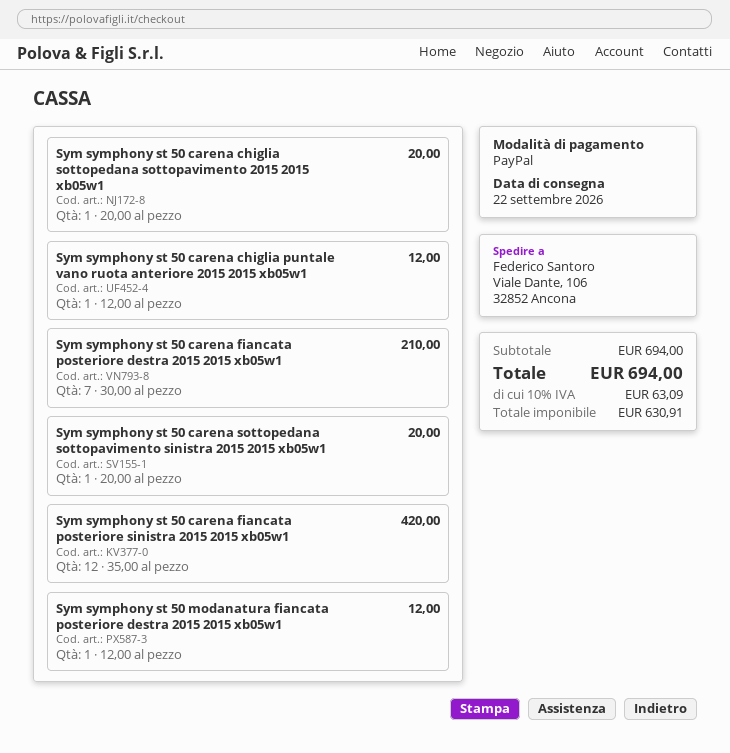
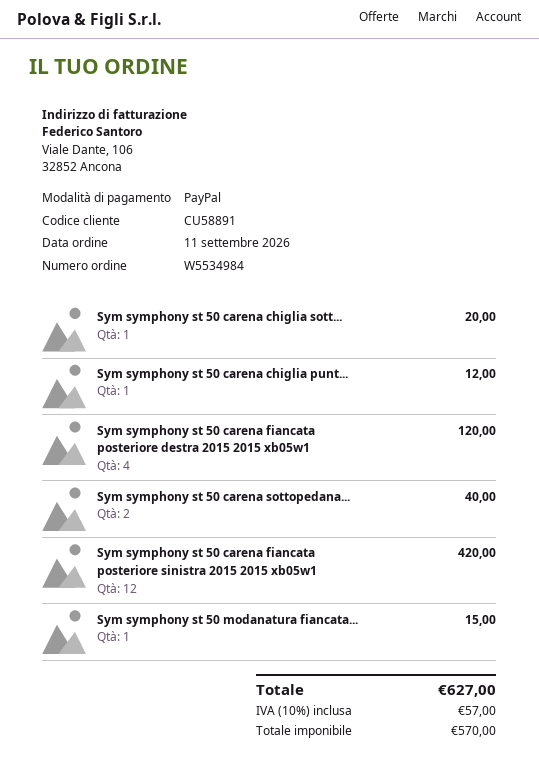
Sym symphony st 50 carena fiancata posteriore destra 2015 2015 xb05w1: 7 for 210.00 -> 4 for 120.00
Sym symphony st 50 carena sottopedana sottopavimento sinistra 2015 2015 xb05w1: 1 for 20.00 -> 2 for 40.00
Sym symphony st 50 modanatura fiancata posteriore destra 2015 2015 xb05w1: 1 for 12.00 -> 1 for 15.00
net: 630.91 -> 570.00
tax: 10% = 63.09 -> 10% = 57.00
total: 694.00 -> 627.00

